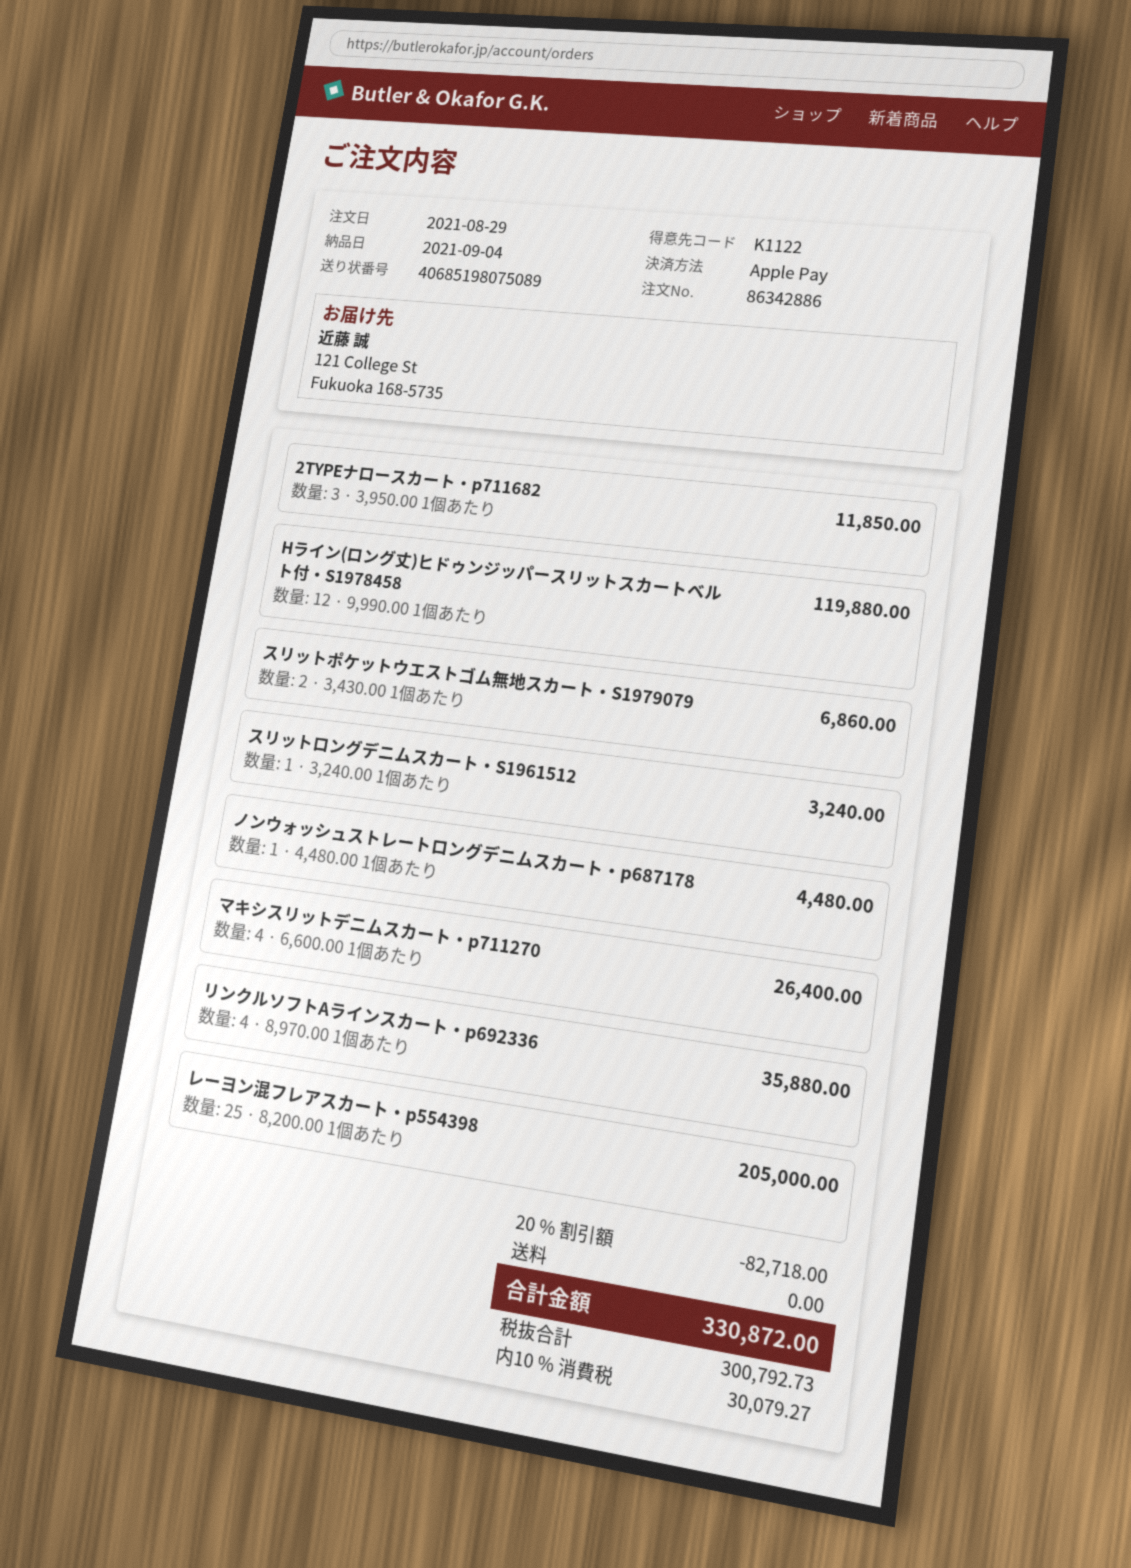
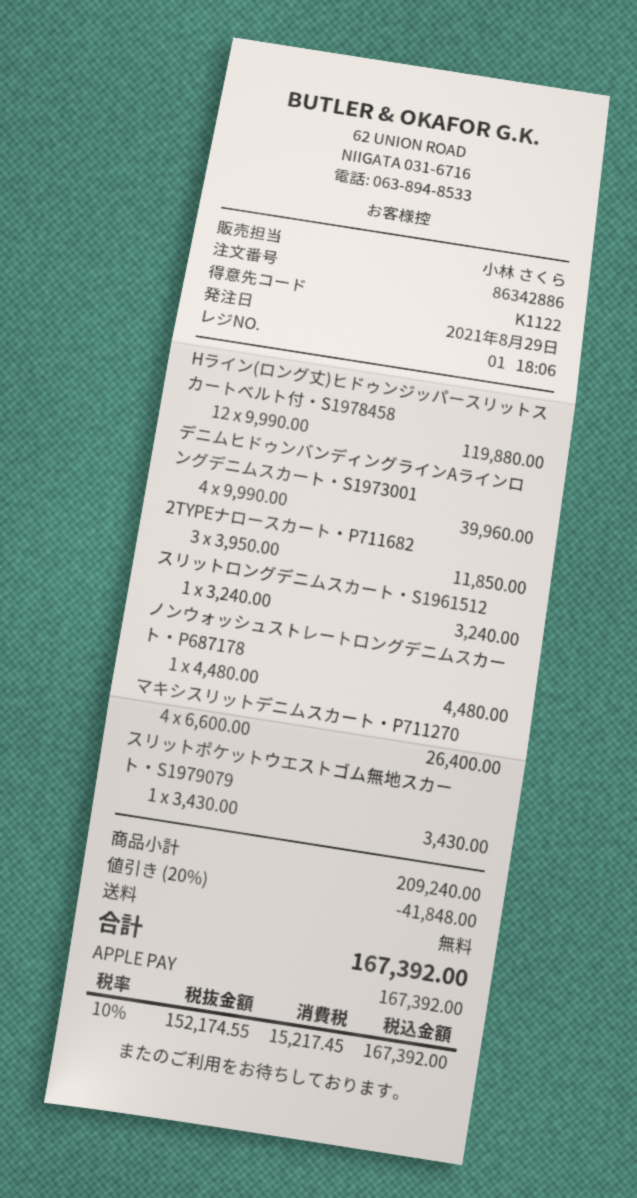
スリットポケットウエストゴム無地スカート・S1979079: 2 x 3430.00 = 6860.00 -> 1 x 3430.00 = 3430.00
リンクルソフトAラインスカート・p692336: 4 x 8970.00 = 35880.00 -> none
レーヨン混フレアスカート・p554398: 25 x 8200.00 = 205000.00 -> none
デニムヒドゥンバンディングラインAラインロングデニムスカート・S1973001: none -> 4 x 9990.00 = 39960.00
discount: 20% = 82718.00 -> 20% = 41848.00
net: 300792.73 -> 152174.55
tax: 10% = 30079.27 -> 10% = 15217.45
total: 330872.00 -> 167392.00

